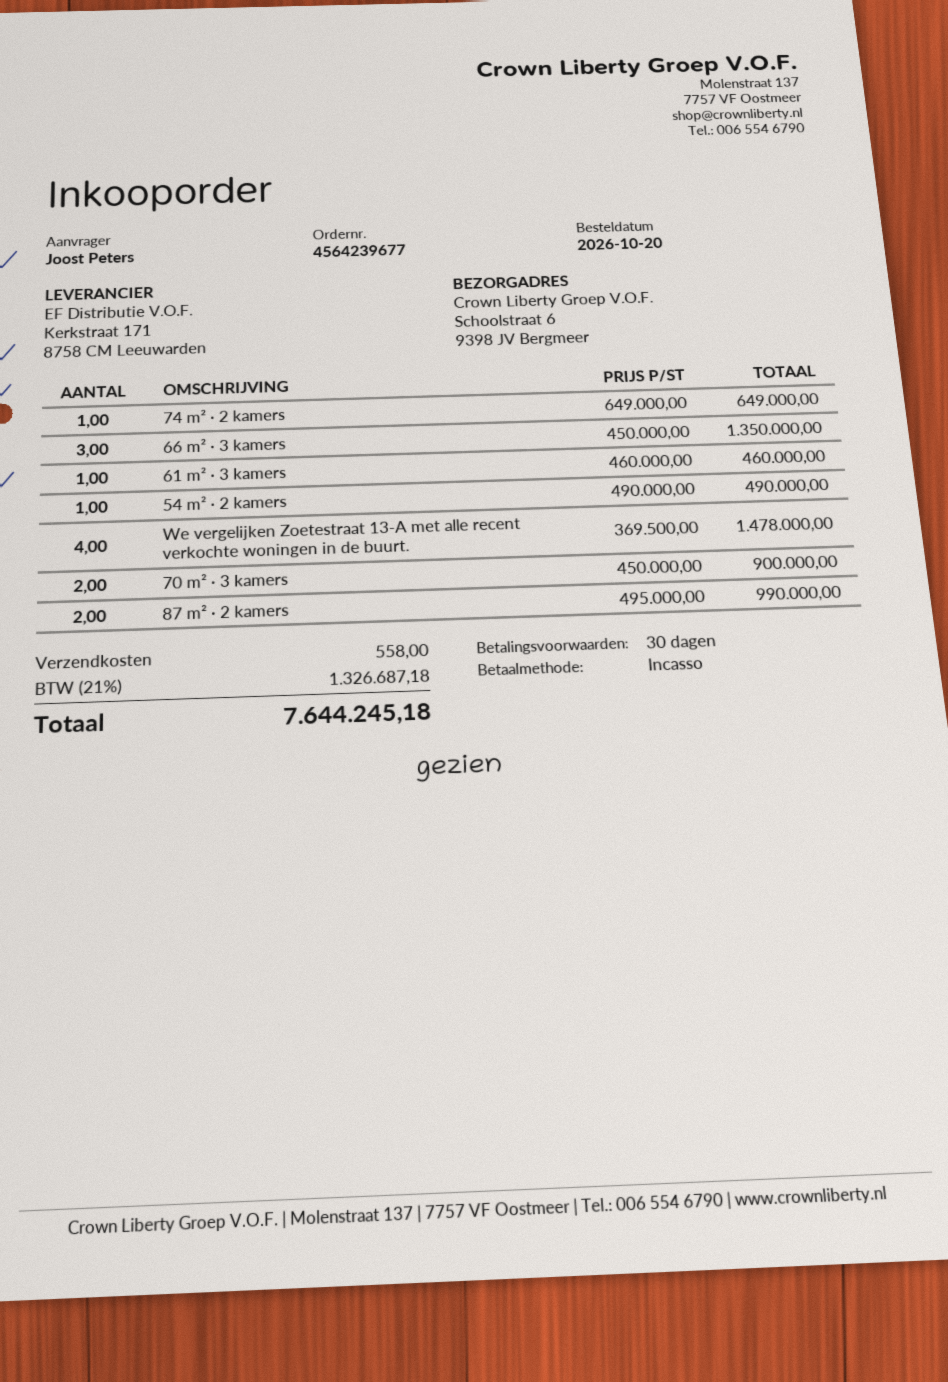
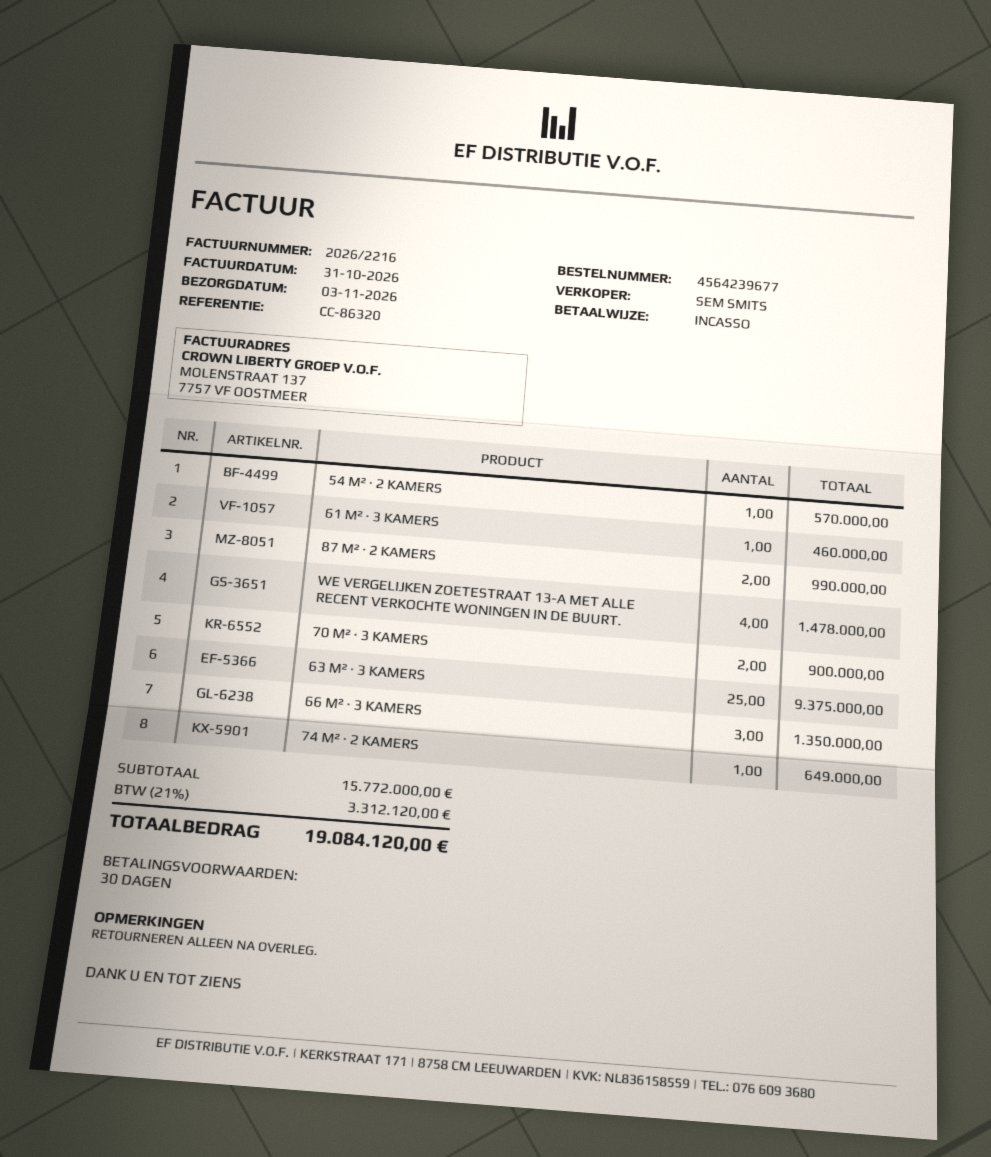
54 m² · 2 kamers: 1 for 490000.00 -> 1 for 570000.00
63 M² · 3 KAMERS: none -> 25 for 9375000.00
shipping: 558.00 -> none
tax: 21% = 1326687.18 -> 21% = 3312120.00
total: 7644245.18 -> 19084120.00

